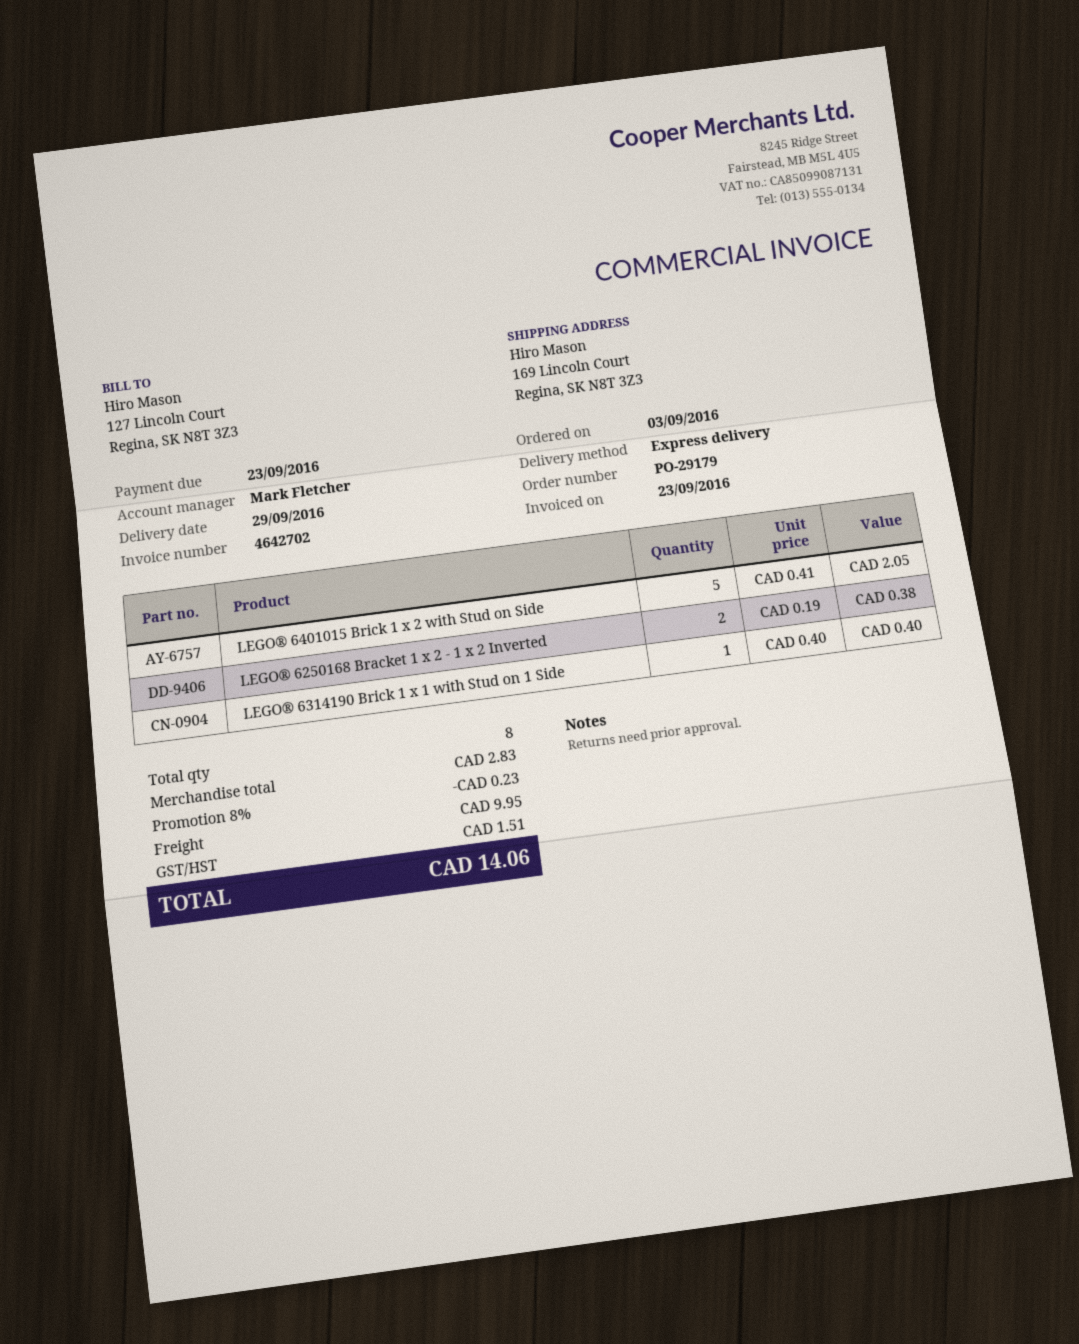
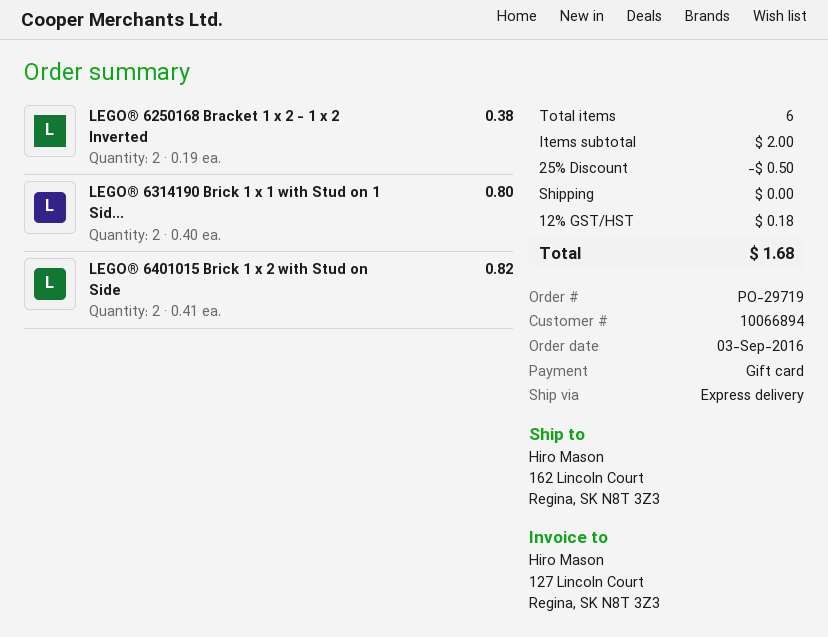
order number: PO-29179 -> PO-29719
ship to: 169 Lincoln Court, Regina, SK N8T 3Z3 -> 162 Lincoln Court, Regina, SK N8T 3Z3
LEGO® 6401015 Brick 1 x 2 with Stud on Side: 5 x 0.41 = 2.05 -> 2 x 0.41 = 0.82
LEGO® 6314190 Brick 1 x 1 with Stud on 1 Side: 1 x 0.40 = 0.40 -> 2 x 0.40 = 0.80
total quantity: 8 -> 6
subtotal: 2.83 -> 2.00
discount: 8% = 0.23 -> 25% = 0.50
shipping: 9.95 -> 0.00
tax: 1.51 -> 0.18
total: 14.06 -> 1.68

